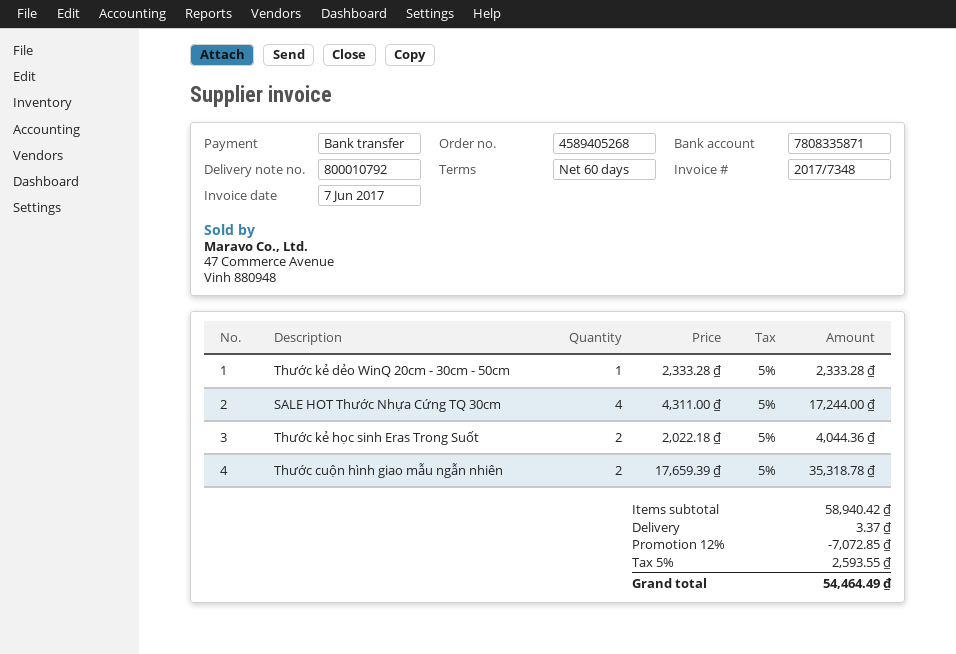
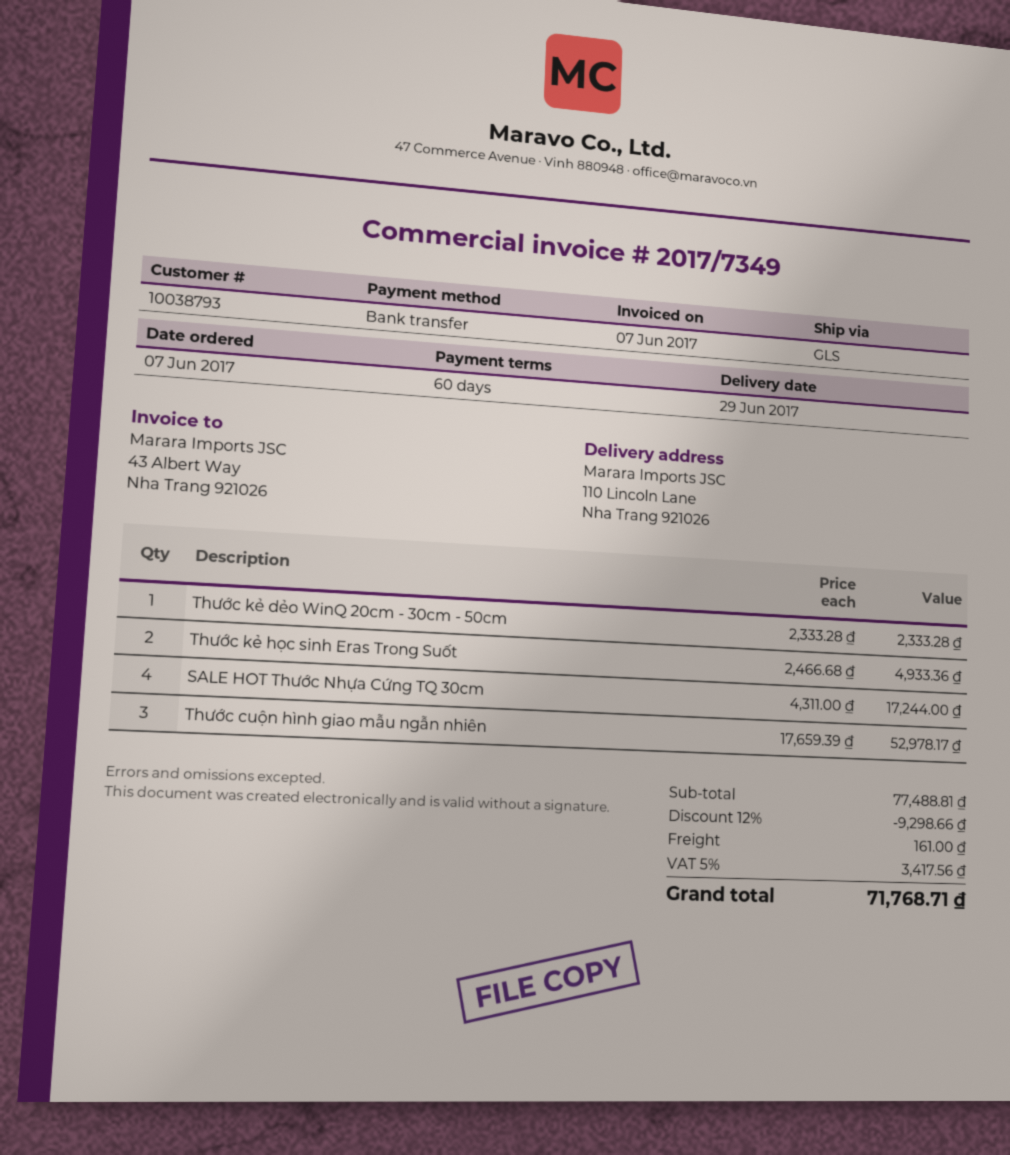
invoice number: 2017/7348 -> 2017/7349
Thước kẻ học sinh Eras Trong Suốt: 2 x 2022.18 = 4044.36 -> 2 x 2466.68 = 4933.36
Thước cuộn hình giao mẫu ngẫn nhiên: 2 x 17659.39 = 35318.78 -> 3 x 17659.39 = 52978.17
subtotal: 58940.42 -> 77488.81
discount: 12% = 7072.85 -> 12% = 9298.66
shipping: 3.37 -> 161.00
tax: 5% = 2593.55 -> 5% = 3417.56
total: 54464.49 -> 71768.71

